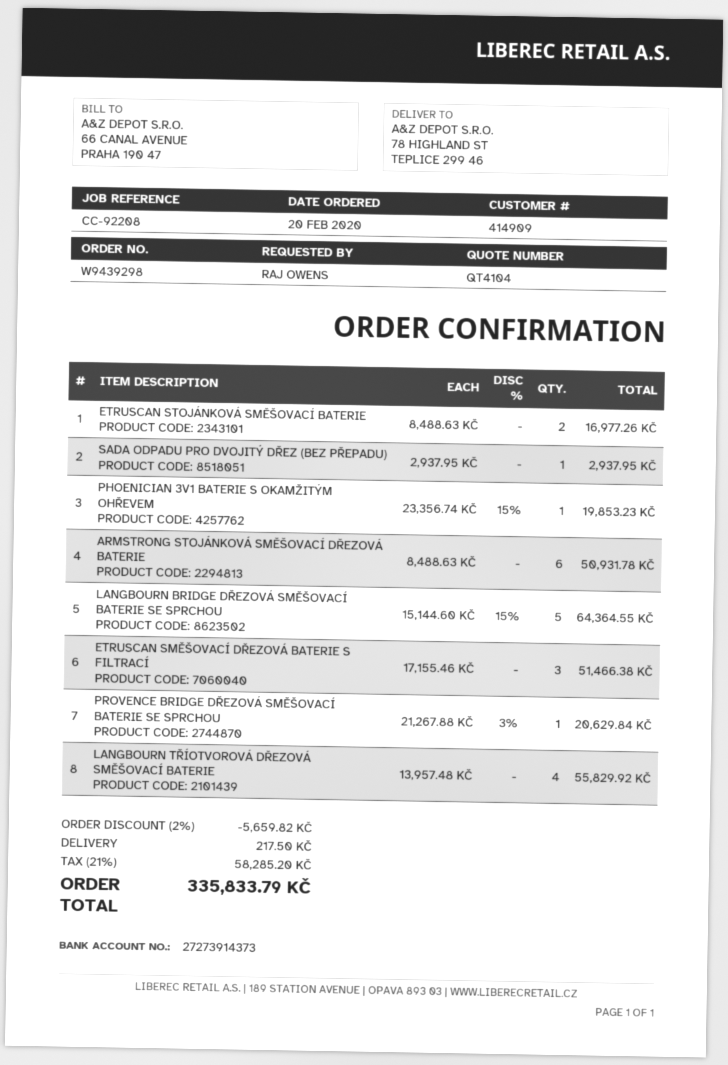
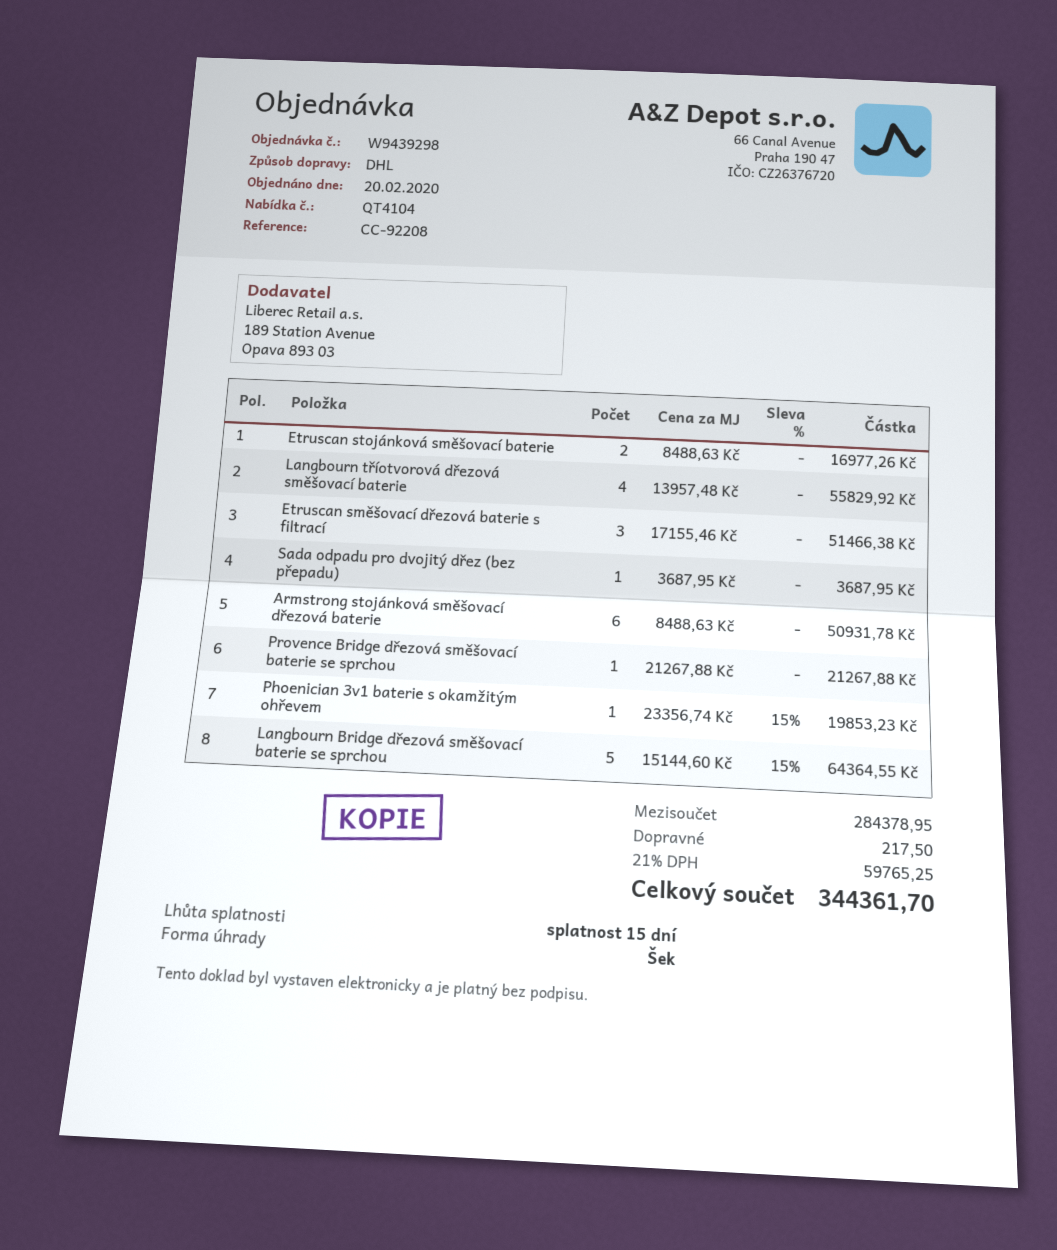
SADA ODPADU PRO DVOJITÝ DŘEZ (BEZ PŘEPADU): 1 x 2937.95 = 2937.95 -> 1 x 3687.95 = 3687.95
PROVENCE BRIDGE DŘEZOVÁ SMĚŠOVACÍ BATERIE SE SPRCHOU: 1 x 21267.88 - 3% = 20629.84 -> 1 x 21267.88 = 21267.88
discount: 2% = 5659.82 -> none
tax: 21% = 58285.20 -> 21% = 59765.25
total: 335833.79 -> 344361.70

